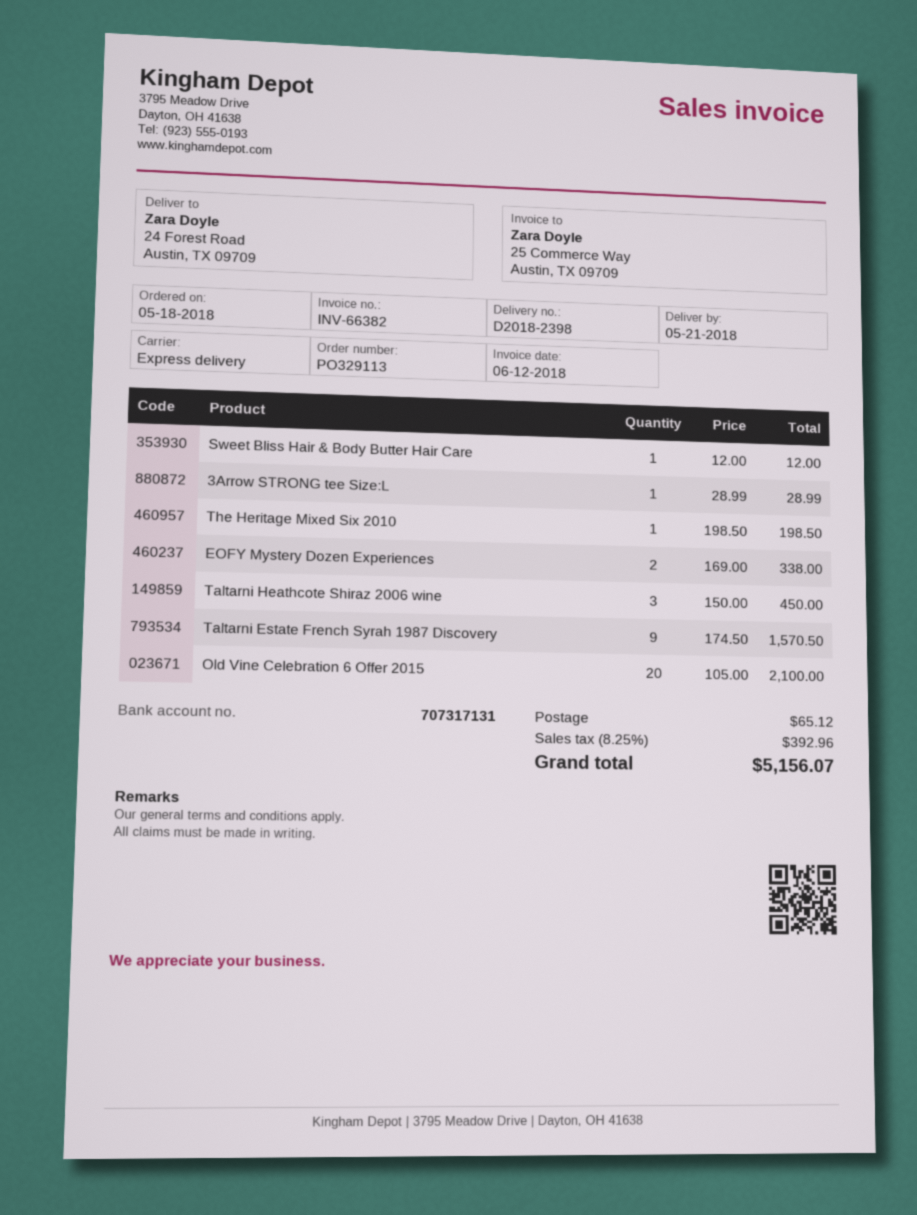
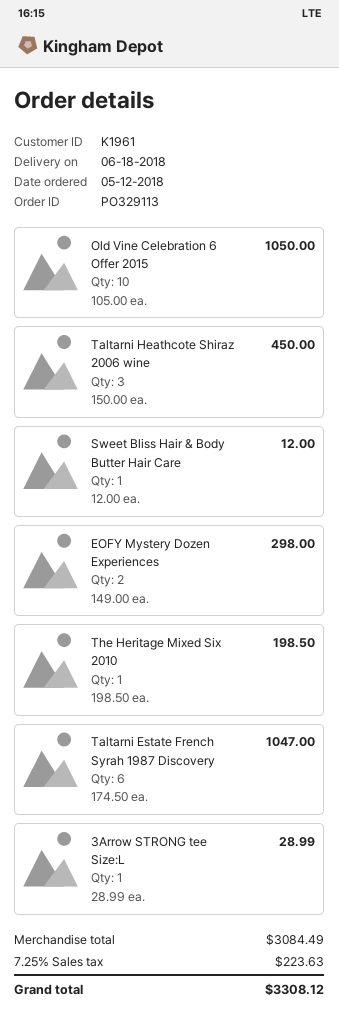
order date: 2018-05-18 -> 2018-05-12
delivery date: 2018-05-21 -> 2018-06-18
EOFY Mystery Dozen Experiences: 2 x 169.00 = 338.00 -> 2 x 149.00 = 298.00
Taltarni Estate French Syrah 1987 Discovery: 9 x 174.50 = 1570.50 -> 6 x 174.50 = 1047.00
Old Vine Celebration 6 Offer 2015: 20 x 105.00 = 2100.00 -> 10 x 105.00 = 1050.00
shipping: 65.12 -> none
tax: 8.25% = 392.96 -> 7.25% = 223.63
total: 5156.07 -> 3308.12

